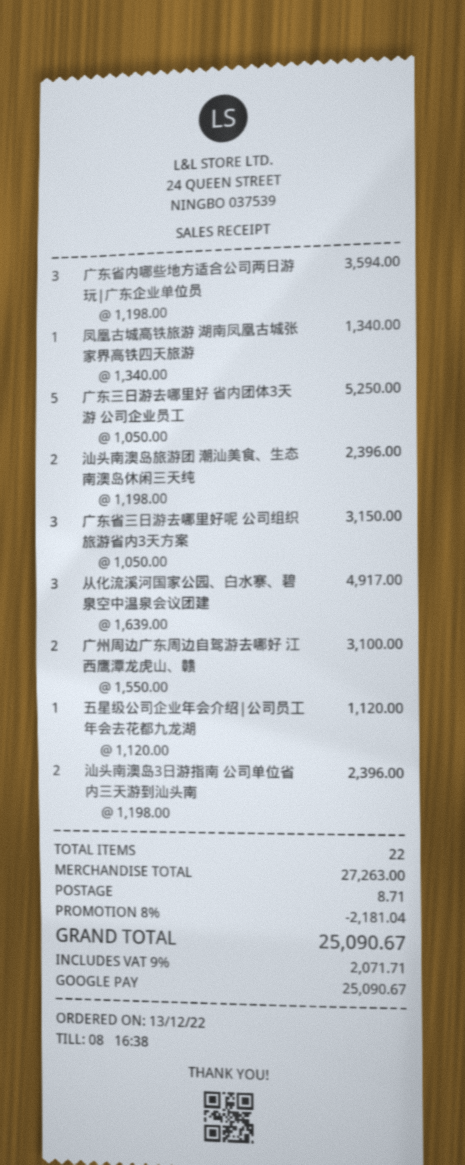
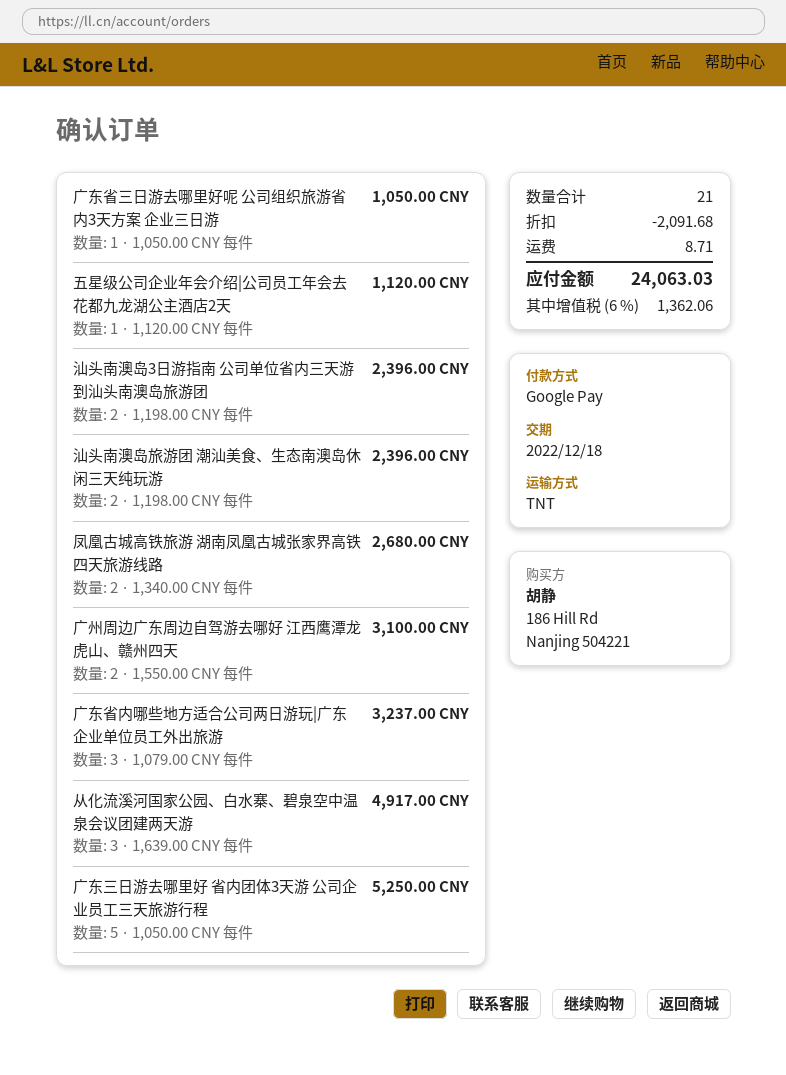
广东省内哪些地方适合公司两日游玩|广东企业单位员: 3 x 1198.00 = 3594.00 -> 3 x 1079.00 = 3237.00
凤凰古城高铁旅游 湖南凤凰古城张家界高铁四天旅游: 1 x 1340.00 = 1340.00 -> 2 x 1340.00 = 2680.00
广东省三日游去哪里好呢 公司组织旅游省内3天方案: 3 x 1050.00 = 3150.00 -> 1 x 1050.00 = 1050.00
total quantity: 22 -> 21
discount: 2181.04 -> 2091.68
tax: 9% = 2071.71 -> 6% = 1362.06
total: 25090.67 -> 24063.03

